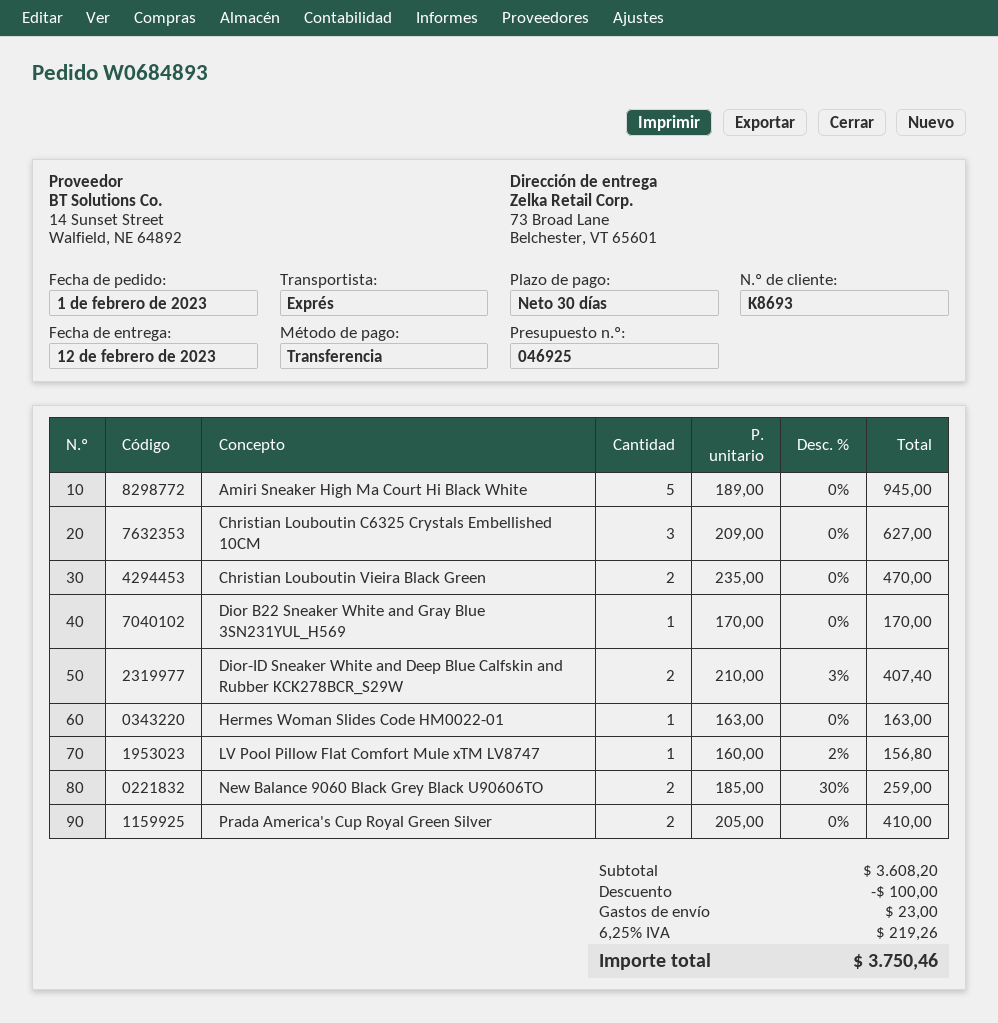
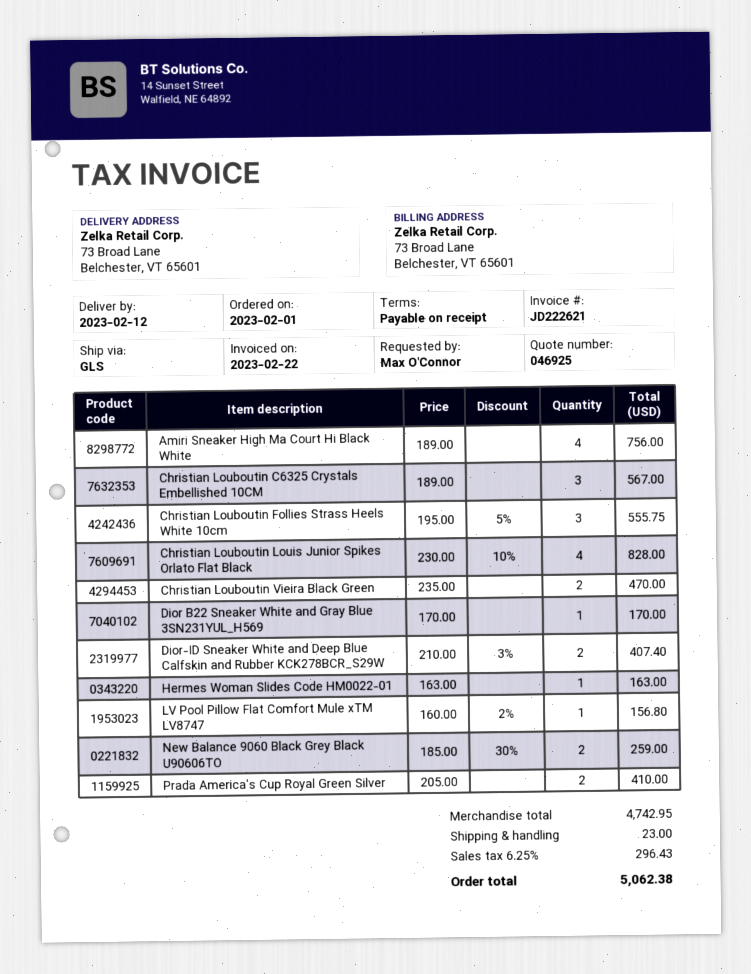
payment terms: 30 days -> on receipt
shipping method: express -> GLS
Amiri Sneaker High Ma Court Hi Black White: 5 x 189.00 = 945.00 -> 4 x 189.00 = 756.00
Christian Louboutin C6325 Crystals Embellished 10CM: 3 x 209.00 = 627.00 -> 3 x 189.00 = 567.00
Christian Louboutin Follies Strass Heels White 10cm: none -> 3 x 195.00 - 5% = 555.75
Christian Louboutin Louis Junior Spikes Orlato Flat Black: none -> 4 x 230.00 - 10% = 828.00
subtotal: 3608.20 -> 4742.95
discount: 100.00 -> none
tax: 6.25% = 219.26 -> 6.25% = 296.43
total: 3750.46 -> 5062.38

